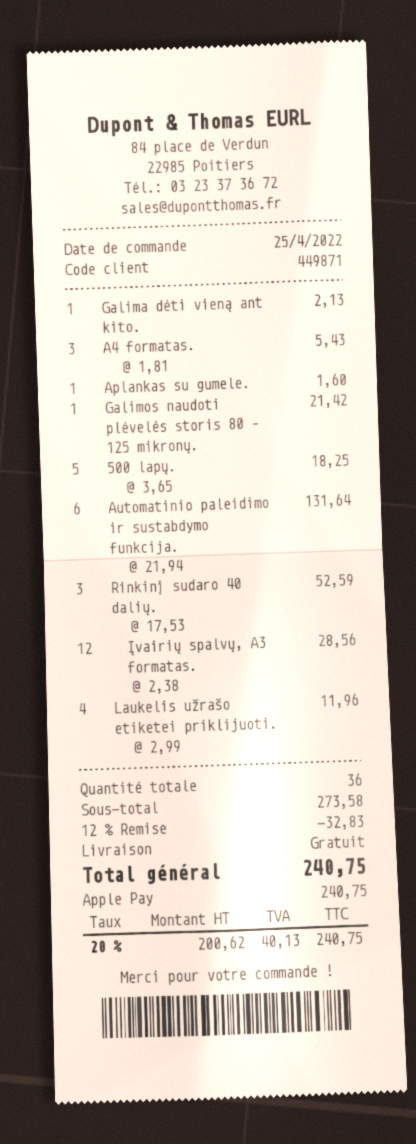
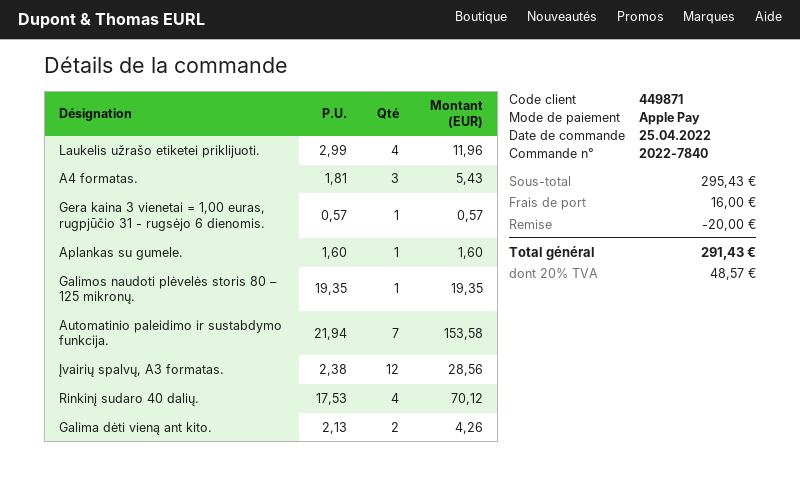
Galima dėti vieną ant kito.: 1 x 2.13 = 2.13 -> 2 x 2.13 = 4.26
Galimos naudoti plėvelės storis 80 – 125 mikronų.: 1 x 21.42 = 21.42 -> 1 x 19.35 = 19.35
500 lapų.: 5 x 3.65 = 18.25 -> none
Automatinio paleidimo ir sustabdymo funkcija.: 6 x 21.94 = 131.64 -> 7 x 21.94 = 153.58
Rinkinį sudaro 40 dalių.: 3 x 17.53 = 52.59 -> 4 x 17.53 = 70.12
Gera kaina 3 vienetai = 1,00 euras, rugpjūčio 31 - rugsėjo 6 dienomis.: none -> 1 x 0.57 = 0.57
subtotal: 273.58 -> 295.43
discount: 32.83 -> 20.00
shipping: 0.00 -> 16.00
tax: 20% = 40.13 -> 20% = 48.57
total: 240.75 -> 291.43

